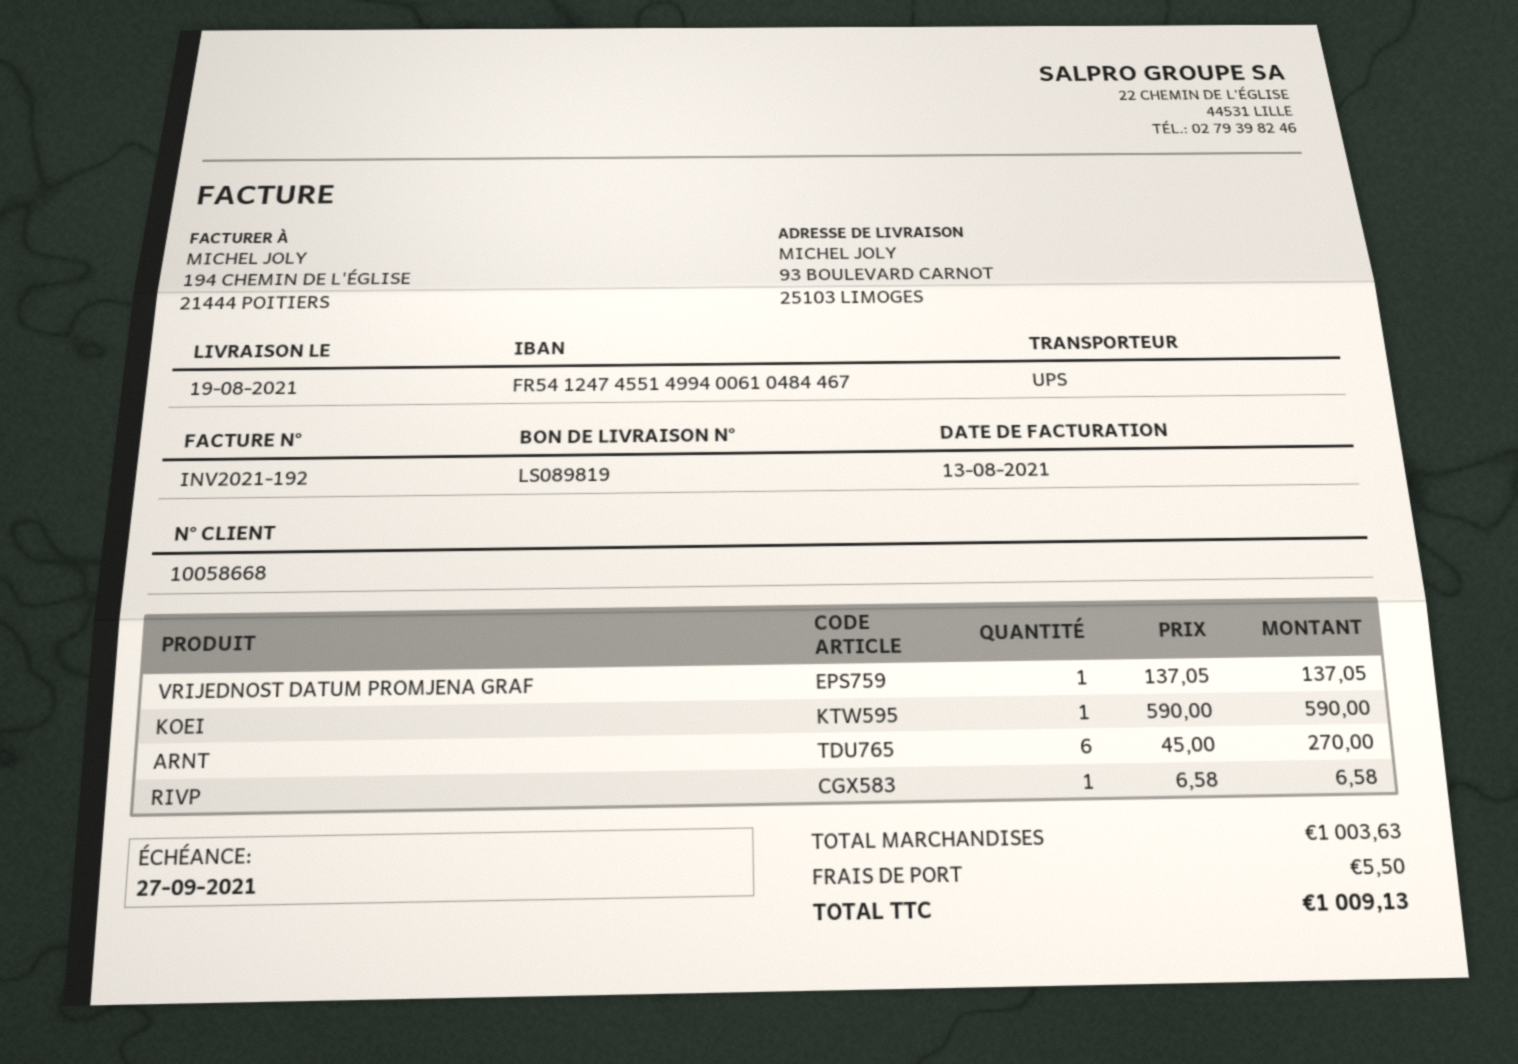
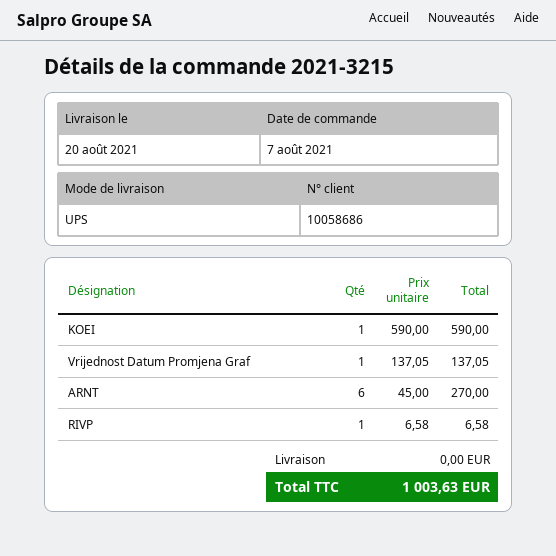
delivery date: 2021-08-19 -> 2021-08-20
customer number: 10058668 -> 10058686
shipping: 5.50 -> 0.00
total: 1009.13 -> 1003.63

